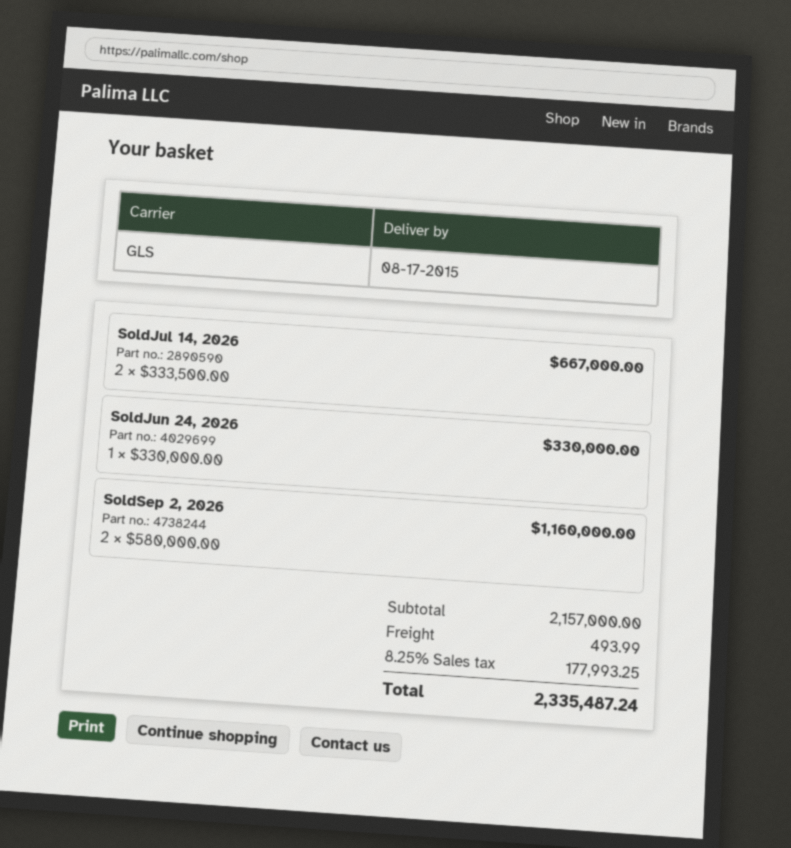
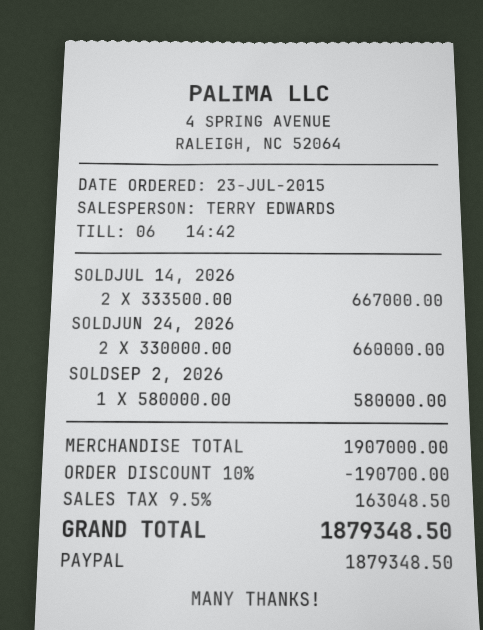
SoldJun 24, 2026: 1 x 330000.00 = 330000.00 -> 2 x 330000.00 = 660000.00
SoldSep 2, 2026: 2 x 580000.00 = 1160000.00 -> 1 x 580000.00 = 580000.00
subtotal: 2157000.00 -> 1907000.00
discount: none -> 10% = 190700.00
shipping: 493.99 -> none
tax: 8.25% = 177993.25 -> 9.5% = 163048.50
total: 2335487.24 -> 1879348.50

